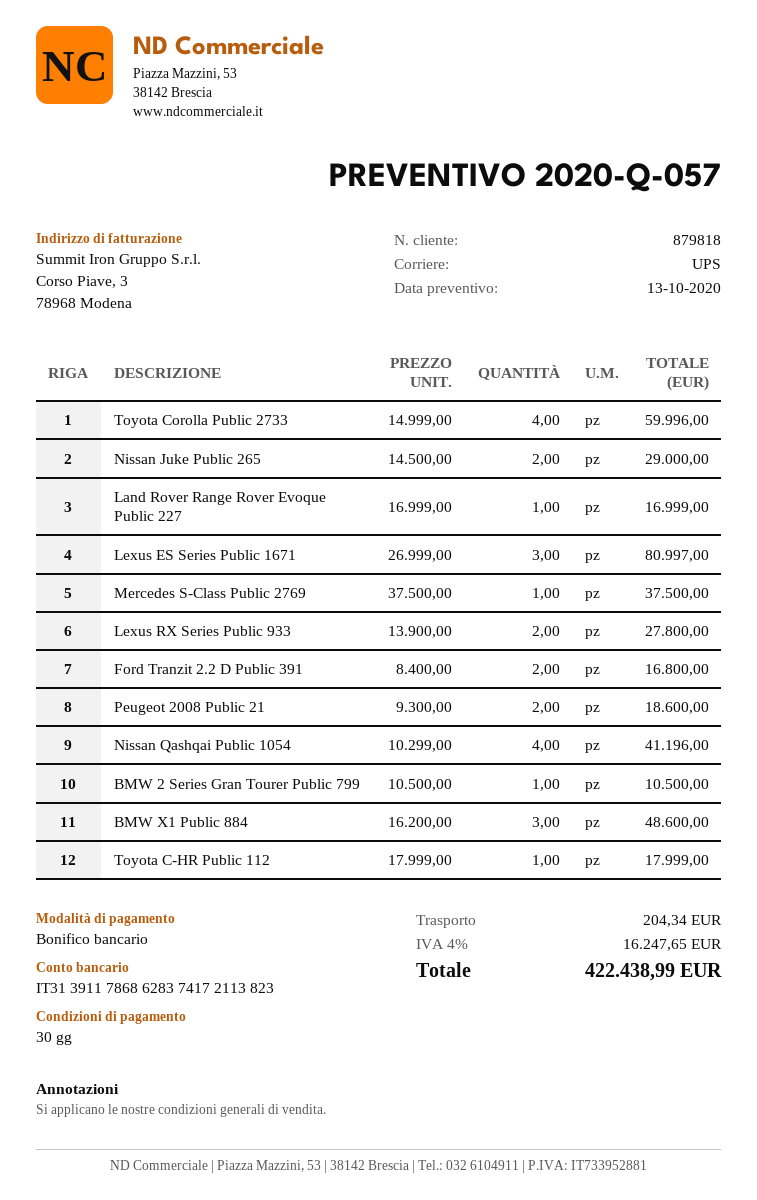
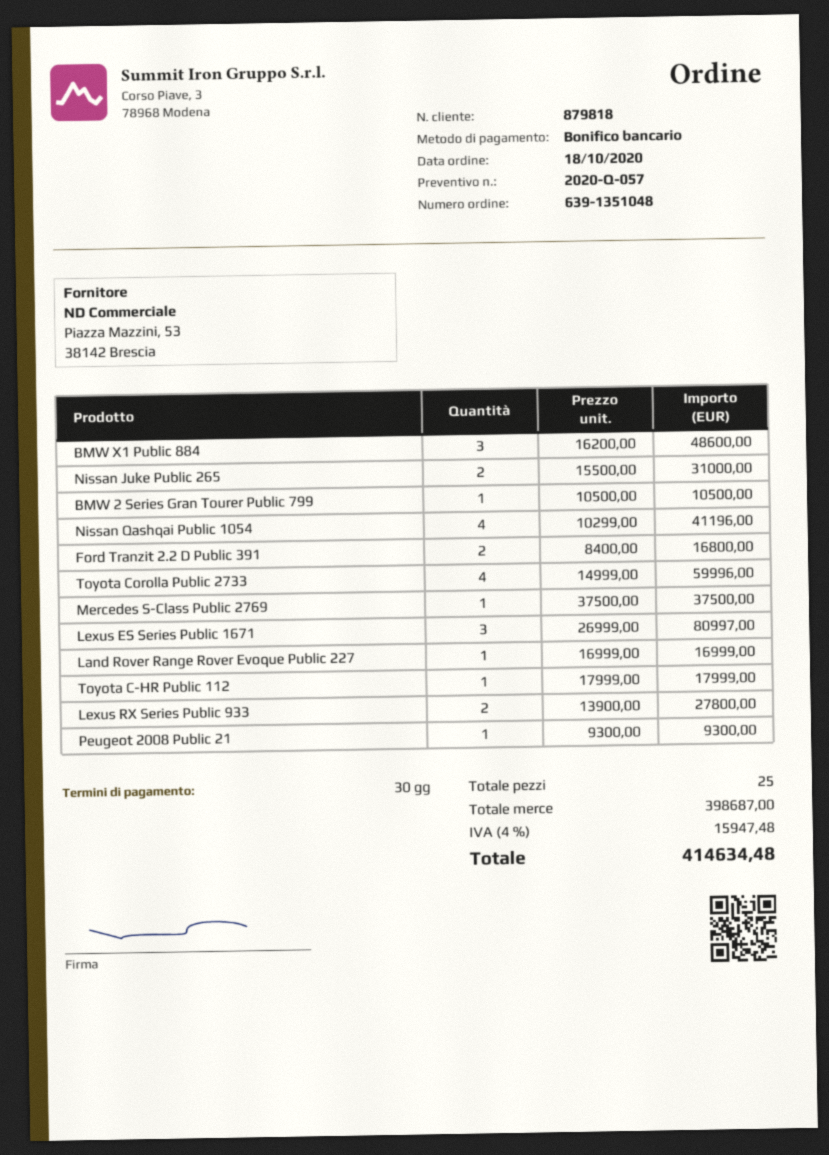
Nissan Juke Public 265: 2 x 14500.00 = 29000.00 -> 2 x 15500.00 = 31000.00
Peugeot 2008 Public 21: 2 x 9300.00 = 18600.00 -> 1 x 9300.00 = 9300.00
shipping: 204.34 -> none
tax: 4% = 16247.65 -> 4% = 15947.48
total: 422438.99 -> 414634.48

